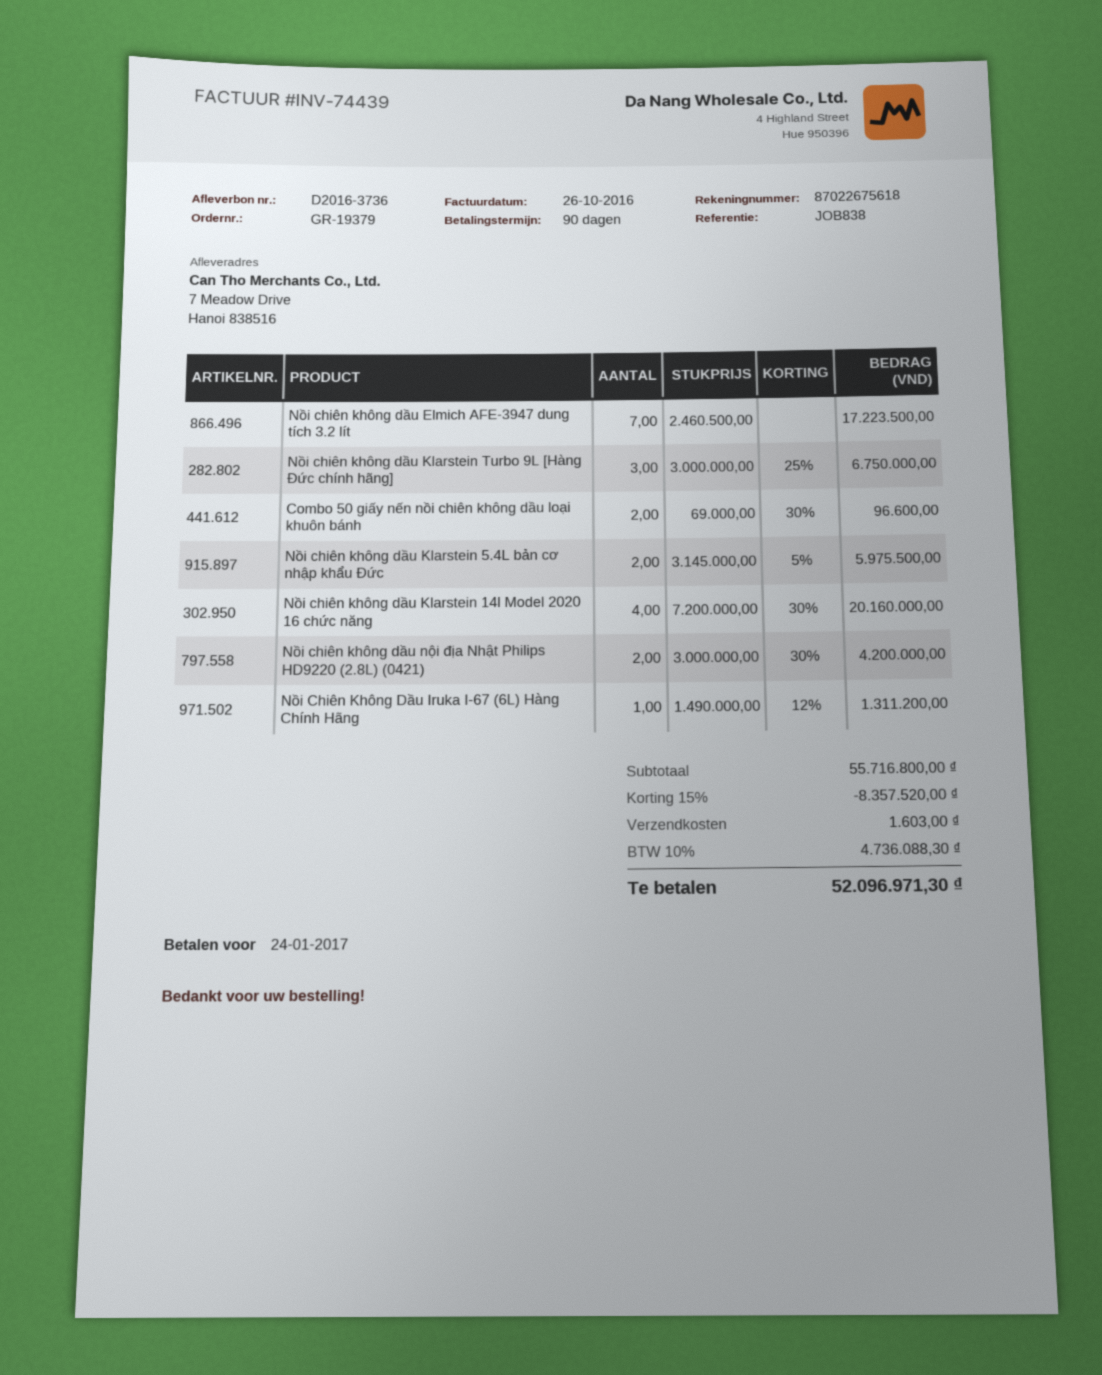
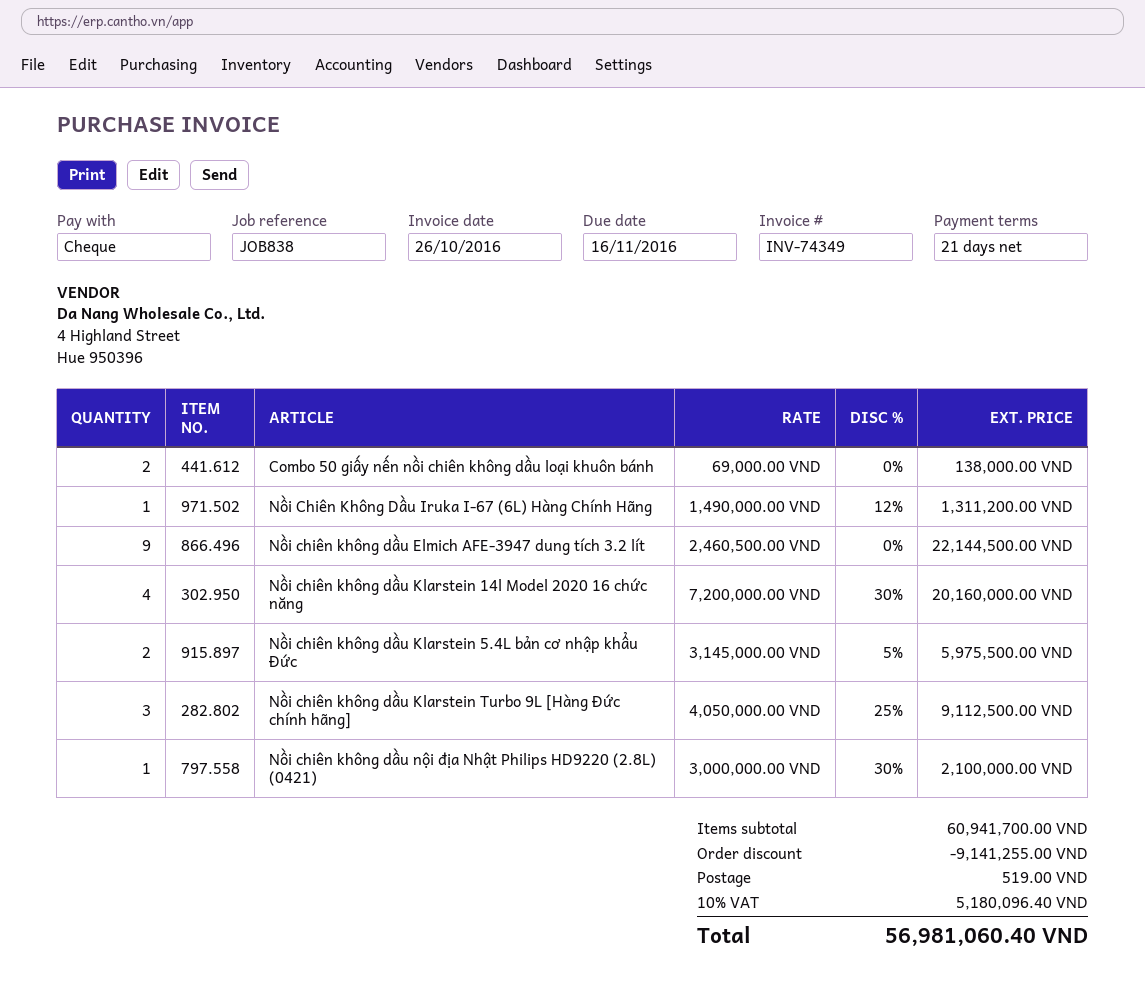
invoice number: INV-74439 -> INV-74349
payment terms: 90 days -> 21 days
due date: 2017-01-24 -> 2016-11-16
Nồi chiên không dầu Elmich AFE-3947 dung tích 3.2 lít: 7 x 2460500.00 = 17223500.00 -> 9 x 2460500.00 = 22144500.00
Nồi chiên không dầu Klarstein Turbo 9L [Hàng Đức chính hãng]: 3 x 3000000.00 - 25% = 6750000.00 -> 3 x 4050000.00 - 25% = 9112500.00
Combo 50 giấy nến nồi chiên không dầu loại khuôn bánh: 2 x 69000.00 - 30% = 96600.00 -> 2 x 69000.00 = 138000.00
Nồi chiên không dầu nội địa Nhật Philips HD9220 (2.8L) (0421): 2 x 3000000.00 - 30% = 4200000.00 -> 1 x 3000000.00 - 30% = 2100000.00
subtotal: 55716800.00 -> 60941700.00
discount: 8357520.00 -> 9141255.00
shipping: 1603.00 -> 519.00
tax: 10% = 4736088.30 -> 10% = 5180096.40
total: 52096971.30 -> 56981060.40

